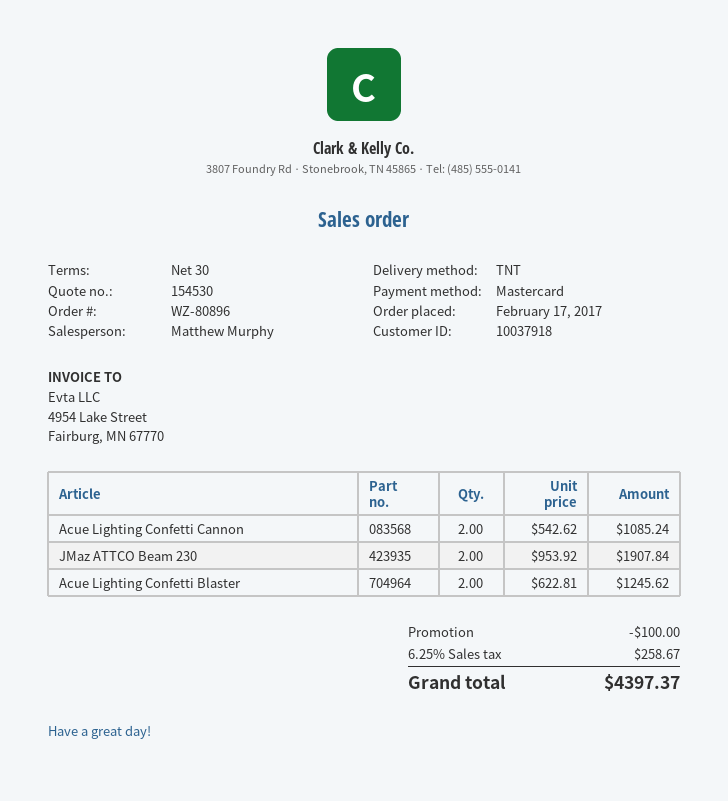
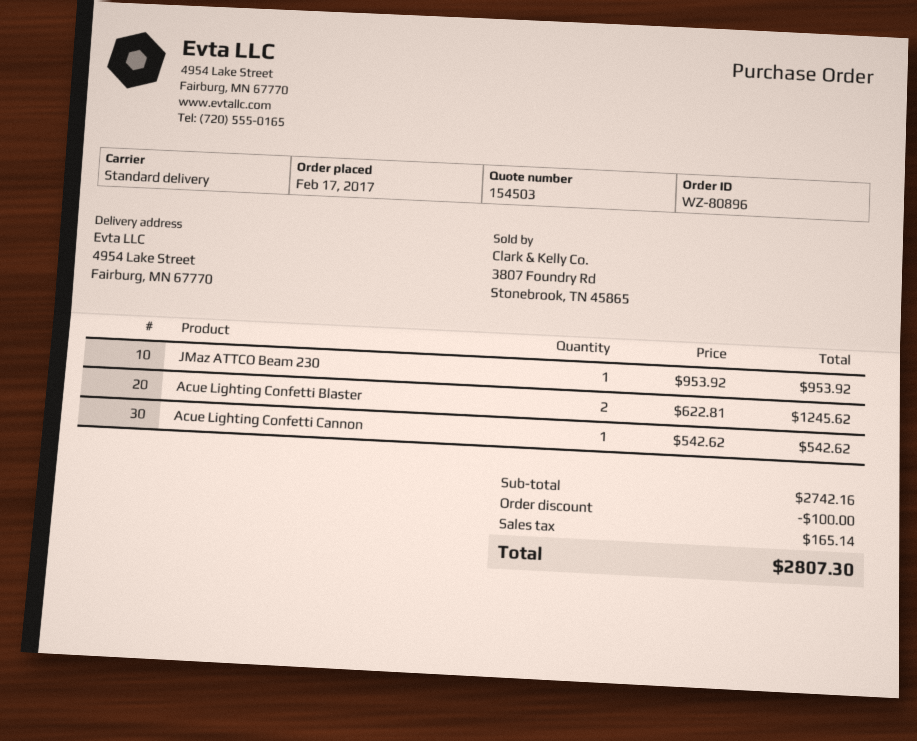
quote number: 154530 -> 154503
shipping method: TNT -> standard
Acue Lighting Confetti Cannon: 2 x 542.62 = 1085.24 -> 1 x 542.62 = 542.62
JMaz ATTCO Beam 230: 2 x 953.92 = 1907.84 -> 1 x 953.92 = 953.92
tax: 258.67 -> 165.14
total: 4397.37 -> 2807.30

